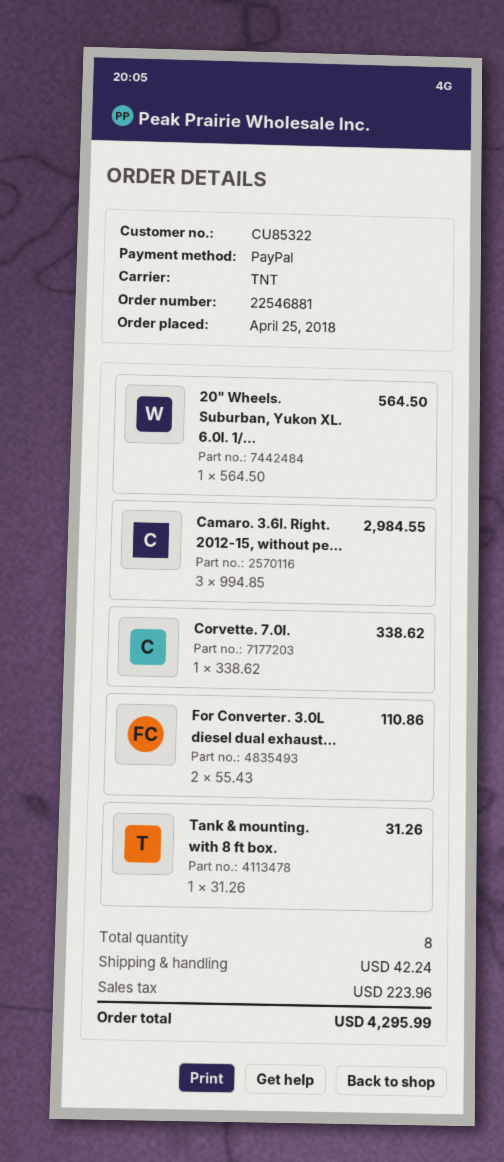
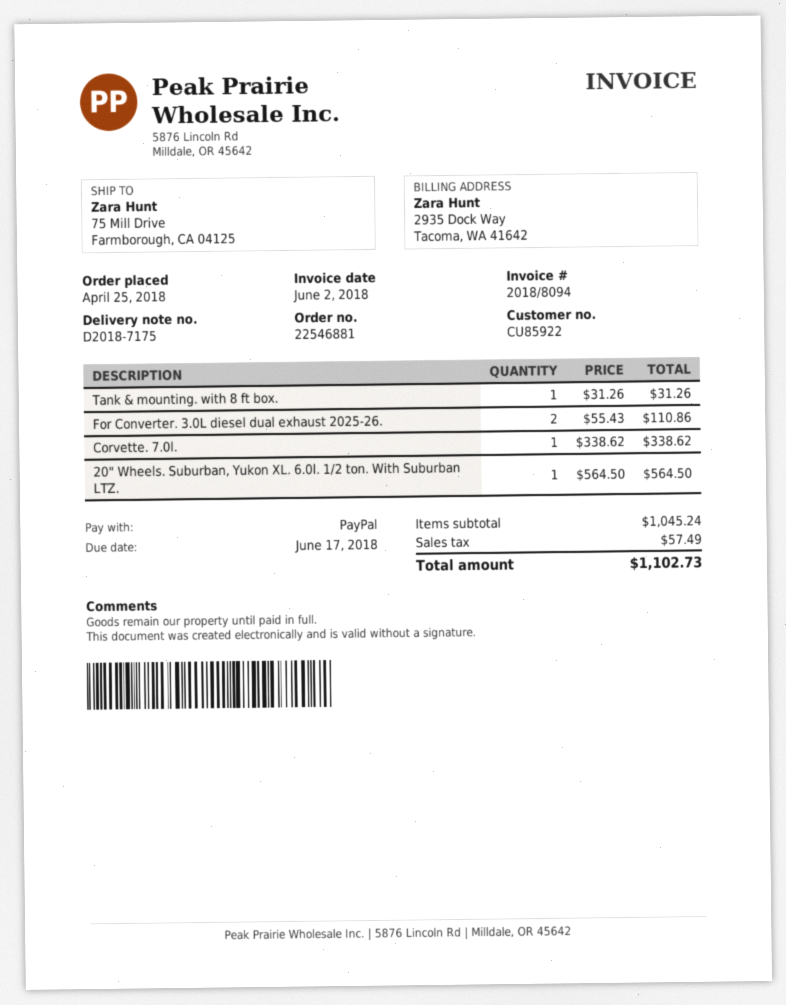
customer number: CU85322 -> CU85922
Camaro. 3.6l. Right. 2012-15, without pe...: 3 x 994.85 = 2984.55 -> none
shipping: 42.24 -> none
tax: 223.96 -> 57.49
total: 4295.99 -> 1102.73

